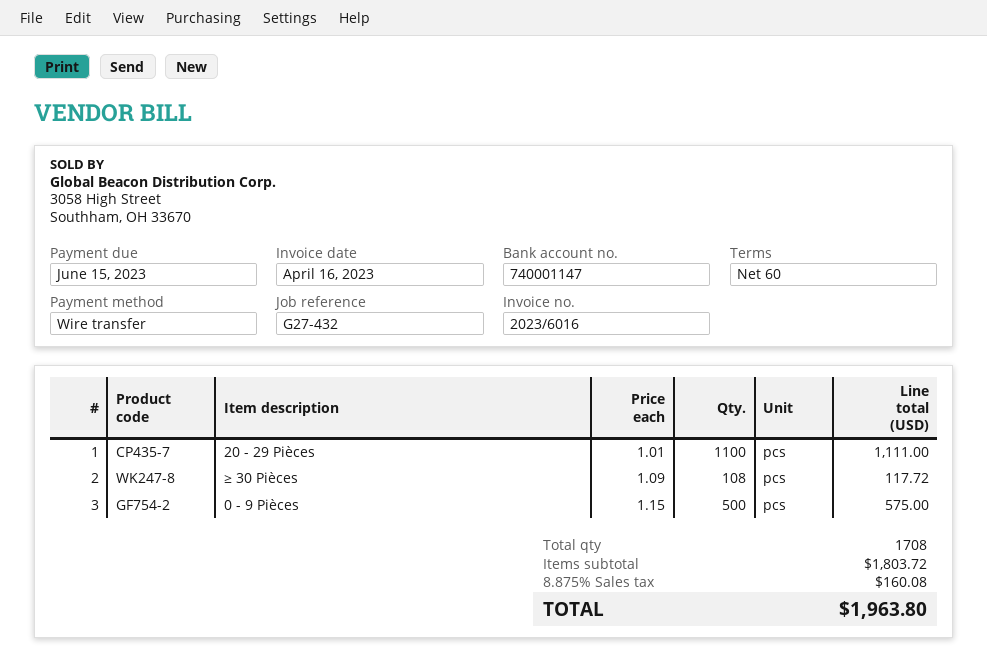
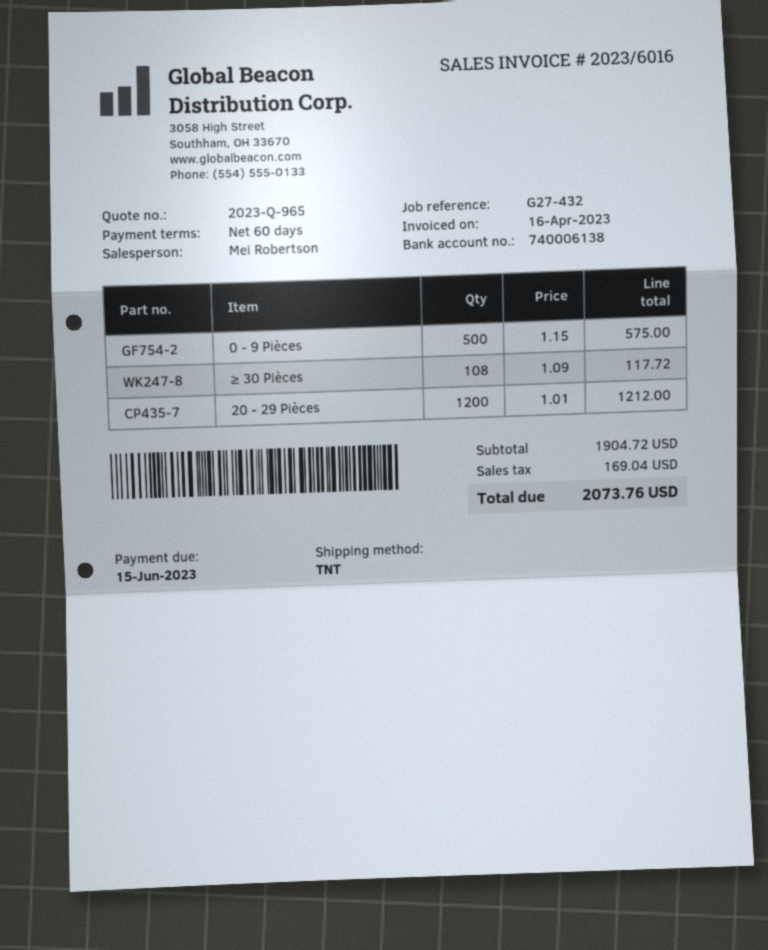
bank account: 740001147 -> 740006138
20 - 29 Pièces: 1100 x 1.01 = 1111.00 -> 1200 x 1.01 = 1212.00
subtotal: 1803.72 -> 1904.72
tax: 160.08 -> 169.04
total: 1963.80 -> 2073.76

